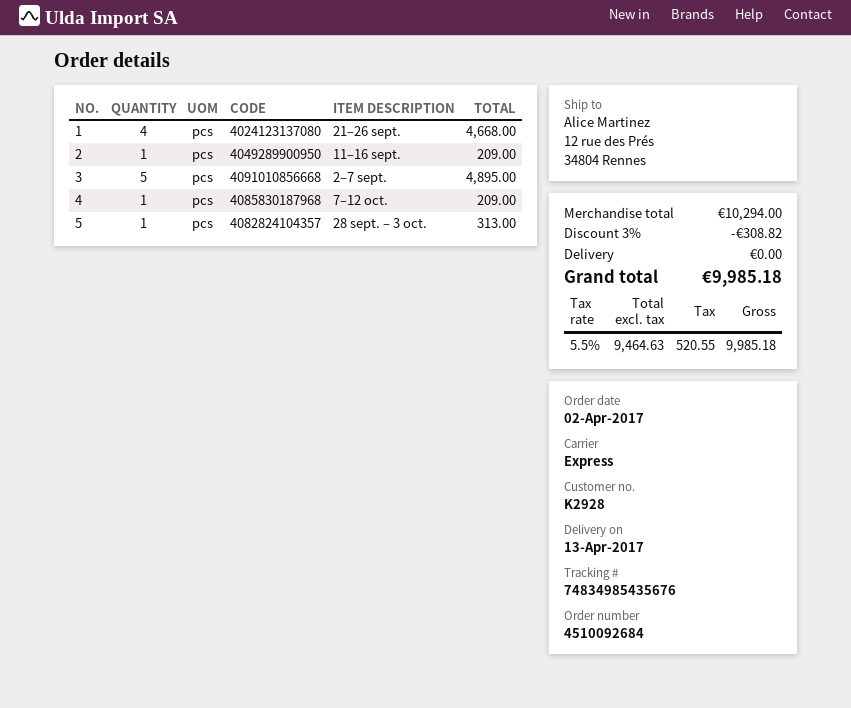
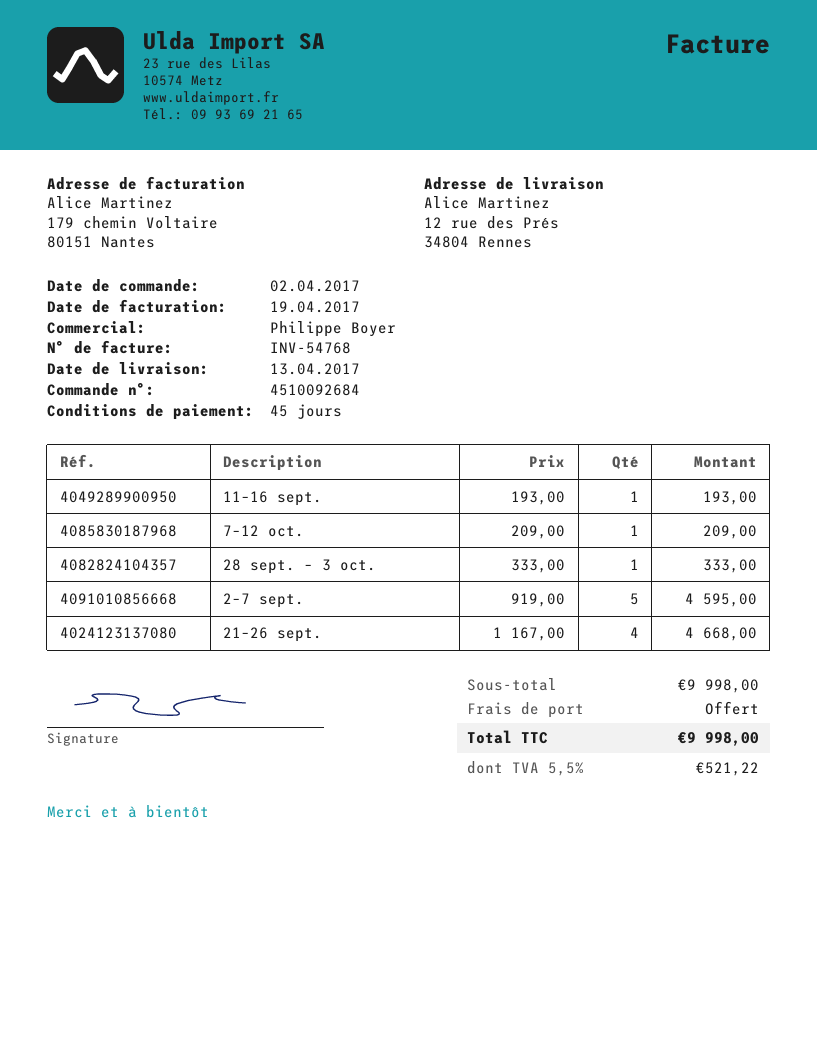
11–16 sept.: 1 for 209.00 -> 1 for 193.00
2–7 sept.: 5 for 4895.00 -> 5 for 4595.00
28 sept. – 3 oct.: 1 for 313.00 -> 1 for 333.00
subtotal: 10294.00 -> 9998.00
discount: 3% = 308.82 -> none
tax: 5.5% = 520.55 -> 5.5% = 521.22
total: 9985.18 -> 9998.00

